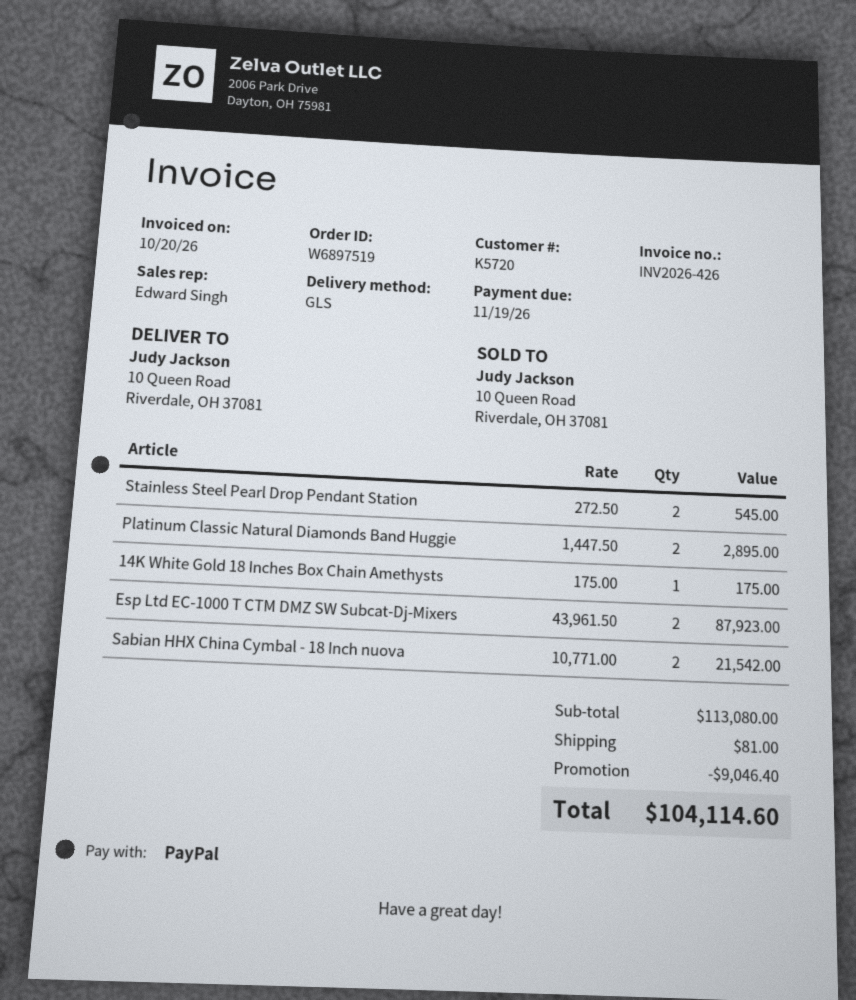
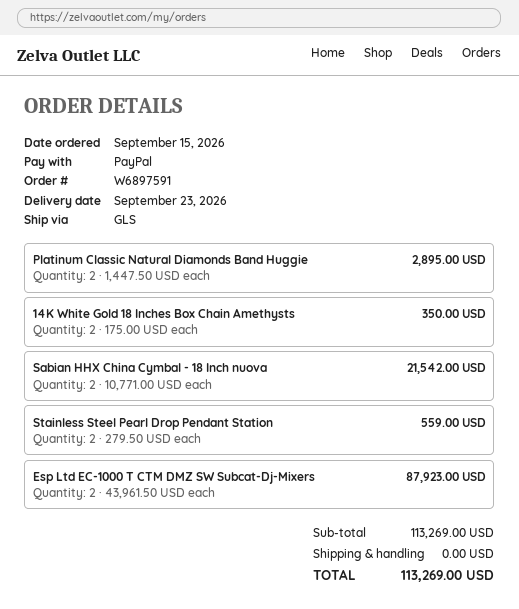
order number: W6897519 -> W6897591
Stainless Steel Pearl Drop Pendant Station: 2 x 272.50 = 545.00 -> 2 x 279.50 = 559.00
14K White Gold 18 Inches Box Chain Amethysts: 1 x 175.00 = 175.00 -> 2 x 175.00 = 350.00
subtotal: 113080.00 -> 113269.00
discount: 9046.40 -> none
shipping: 81.00 -> 0.00
total: 104114.60 -> 113269.00

